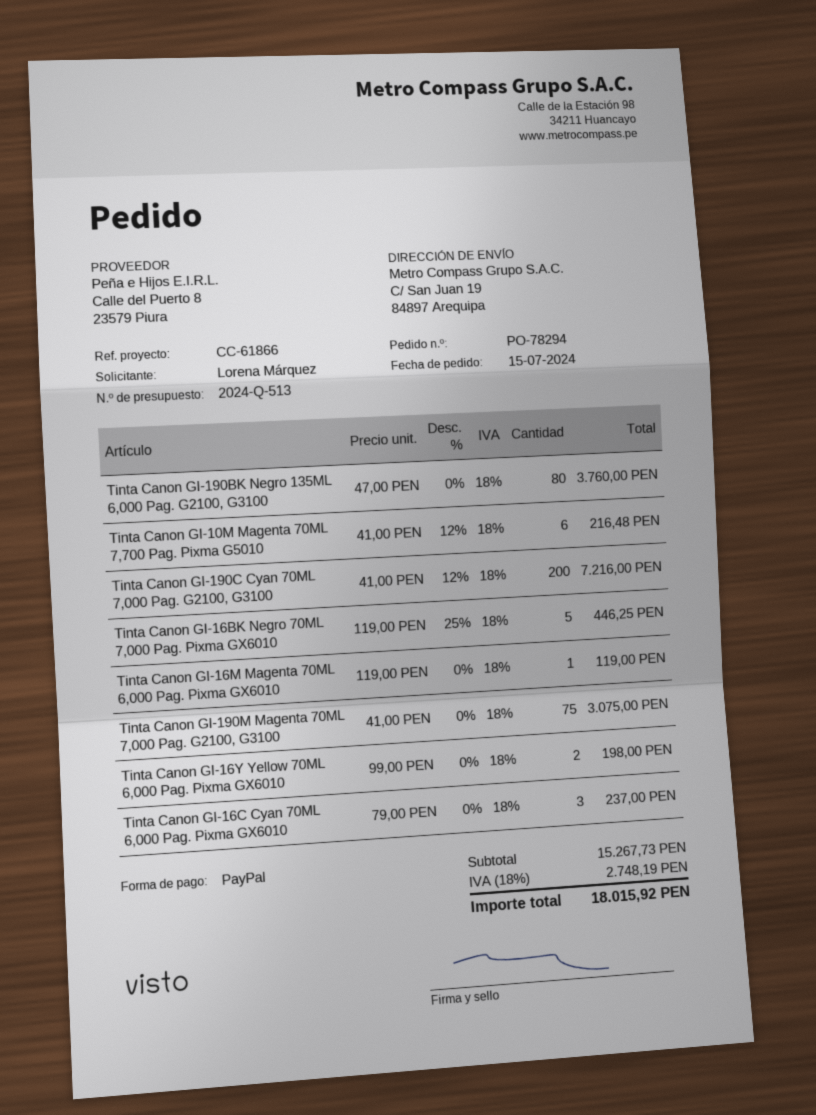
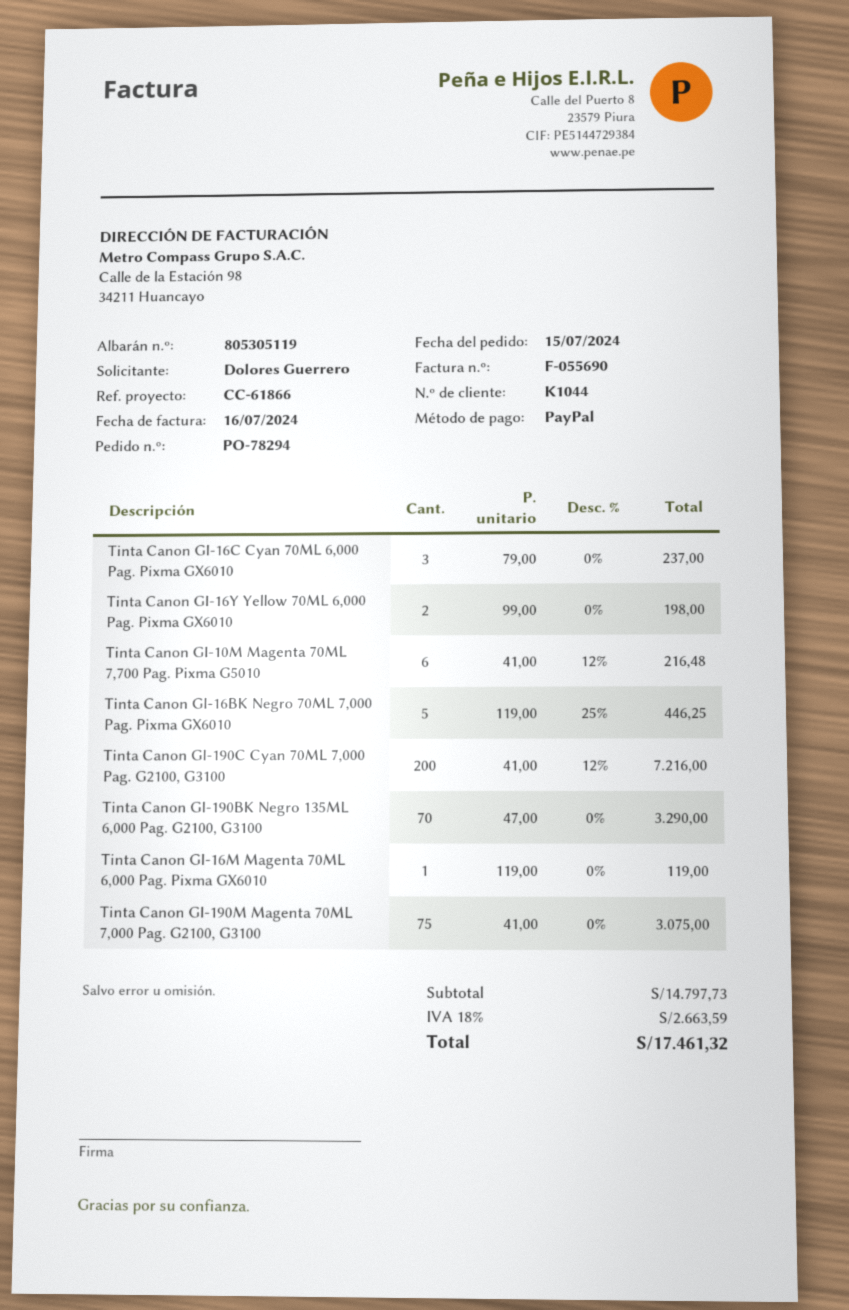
ordered by: Lorena Márquez -> Dolores Guerrero
Tinta Canon GI-190BK Negro 135ML 6,000 Pag. G2100, G3100: 80 x 47.00 = 3760.00 -> 70 x 47.00 = 3290.00
subtotal: 15267.73 -> 14797.73
tax: 18% = 2748.19 -> 18% = 2663.59
total: 18015.92 -> 17461.32

